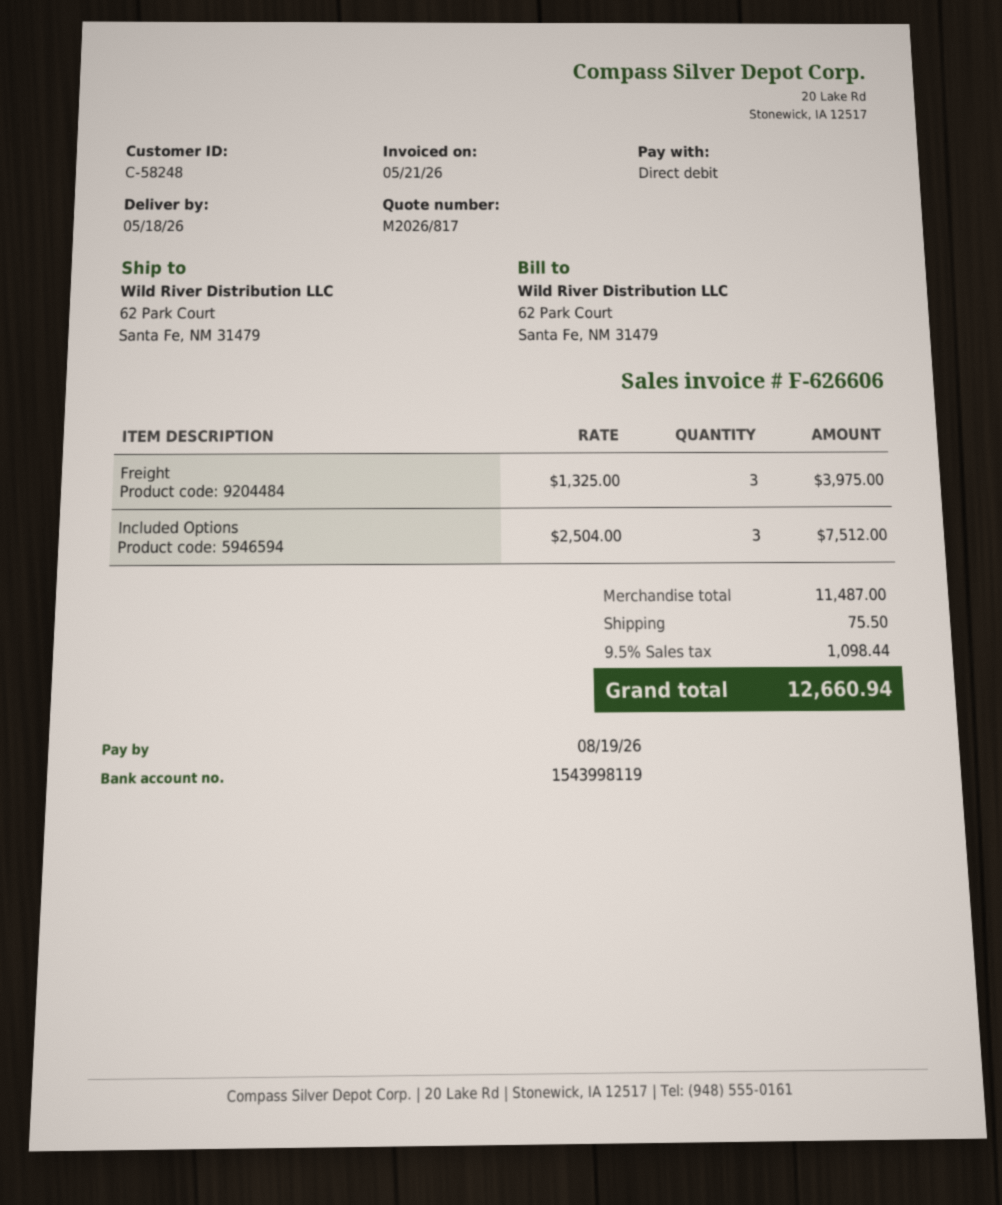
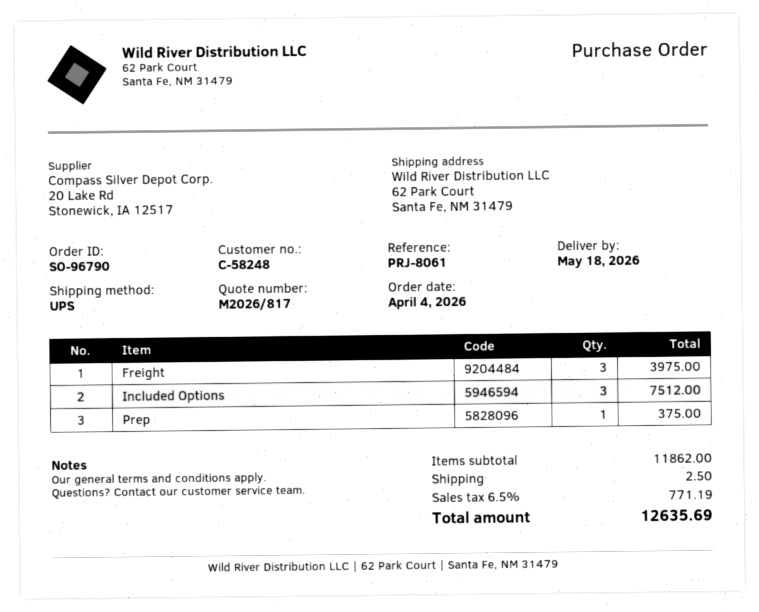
Prep: none -> 1 for 375.00
subtotal: 11487.00 -> 11862.00
shipping: 75.50 -> 2.50
tax: 9.5% = 1098.44 -> 6.5% = 771.19
total: 12660.94 -> 12635.69

